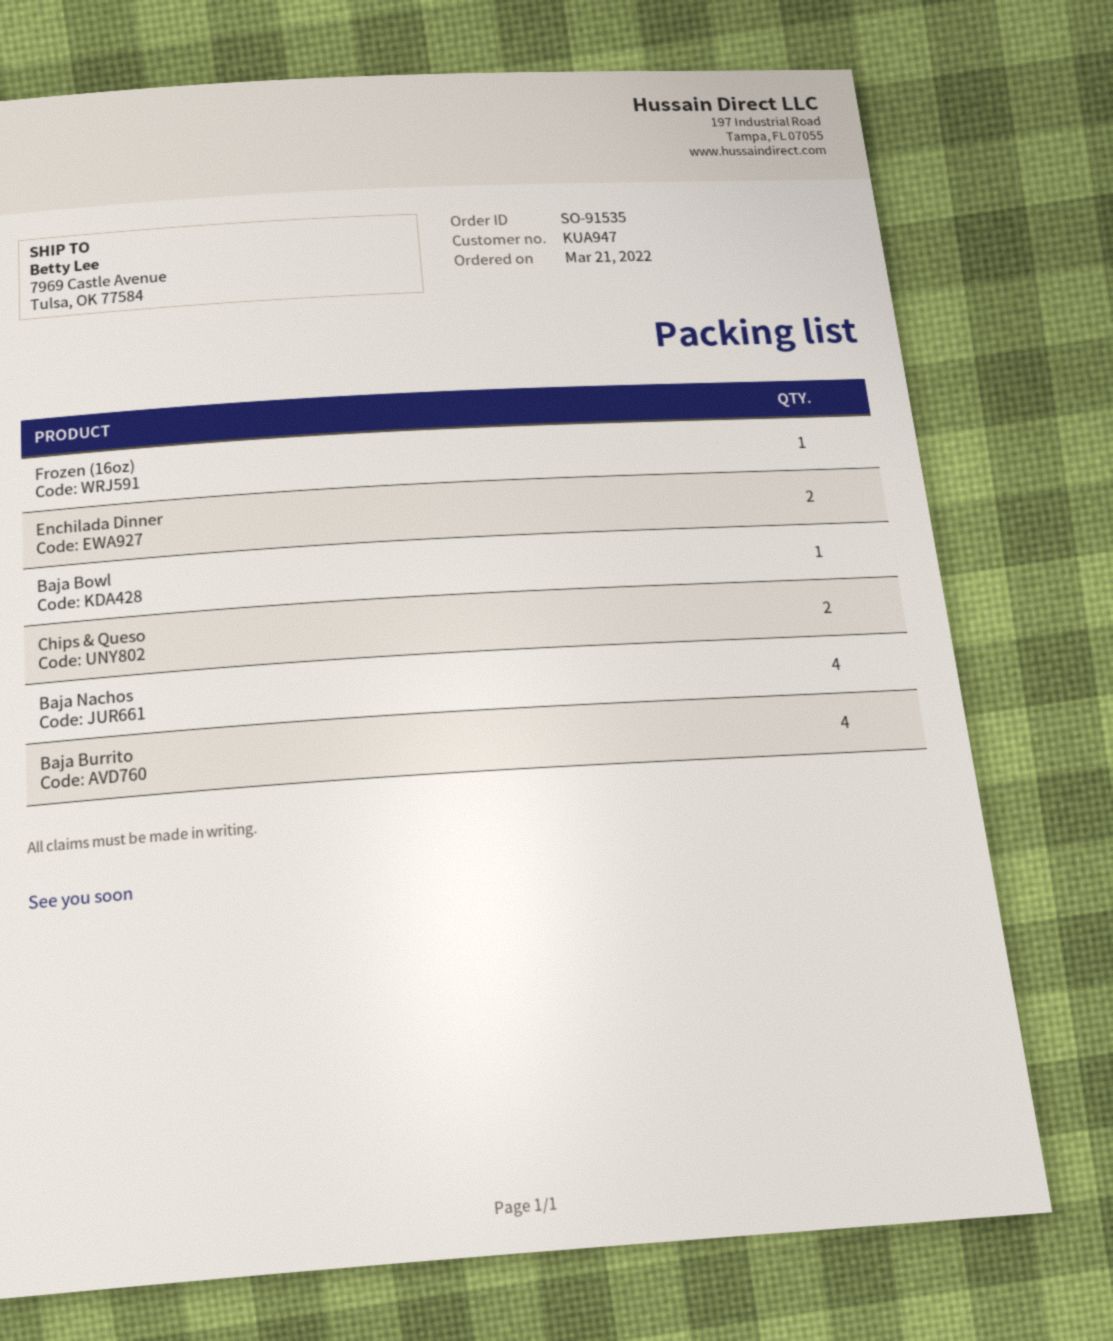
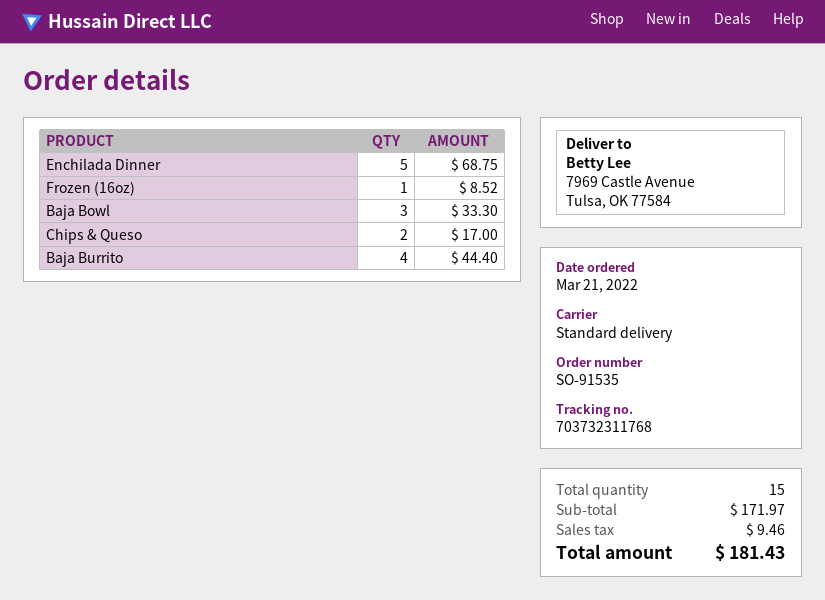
Enchilada Dinner: 2 -> 5
Baja Bowl: 1 -> 3
Baja Nachos: 4 -> none

